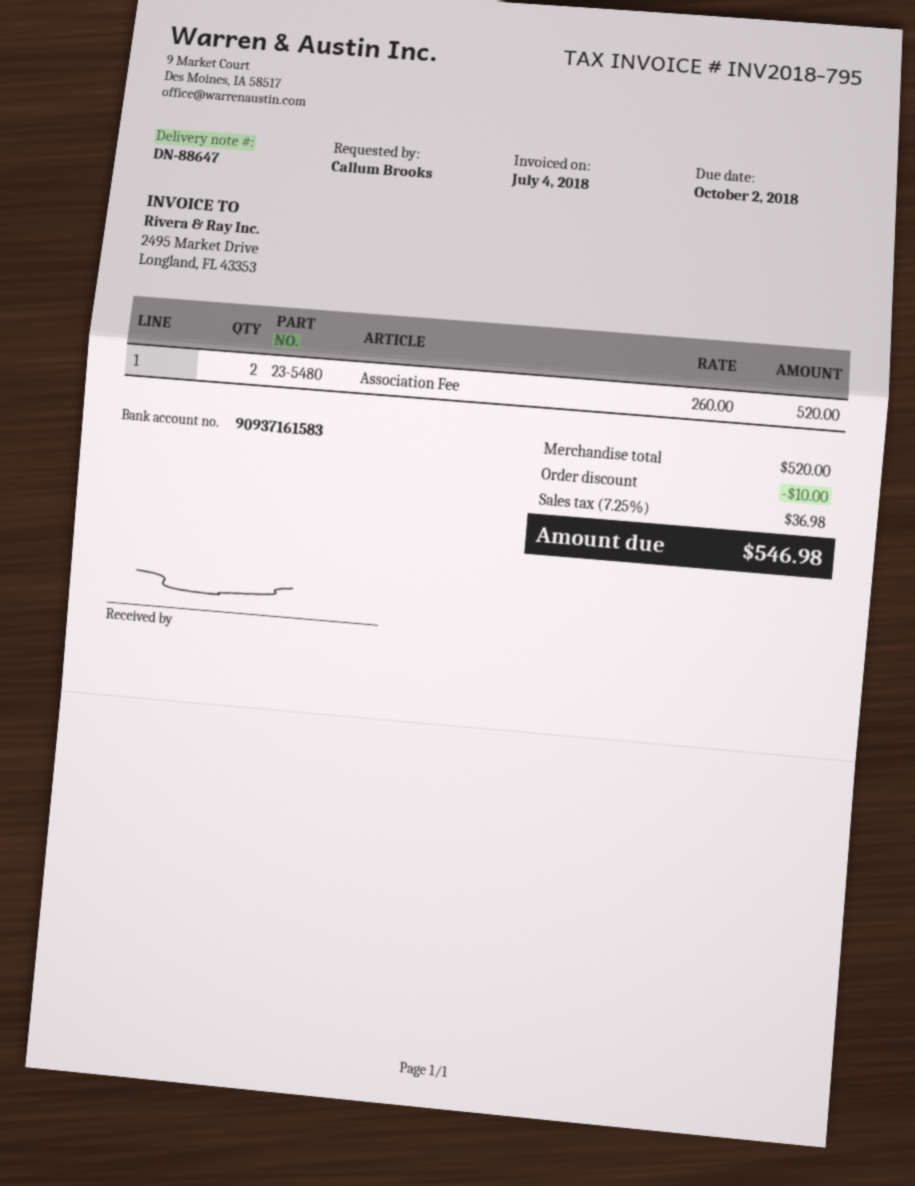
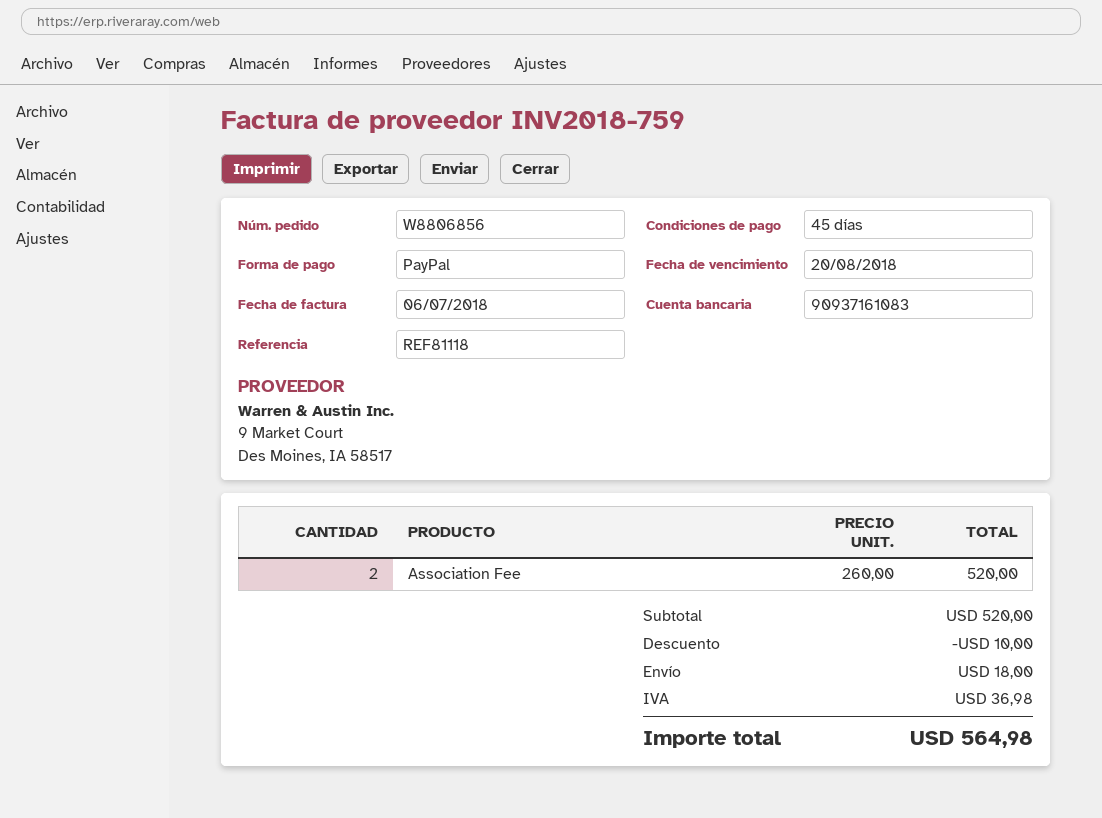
invoice number: INV2018-795 -> INV2018-759
invoice date: 2018-07-04 -> 2018-07-06
due date: 2018-10-02 -> 2018-08-20
bank account: 90937161583 -> 90937161083
shipping: none -> 18.00
total: 546.98 -> 564.98

